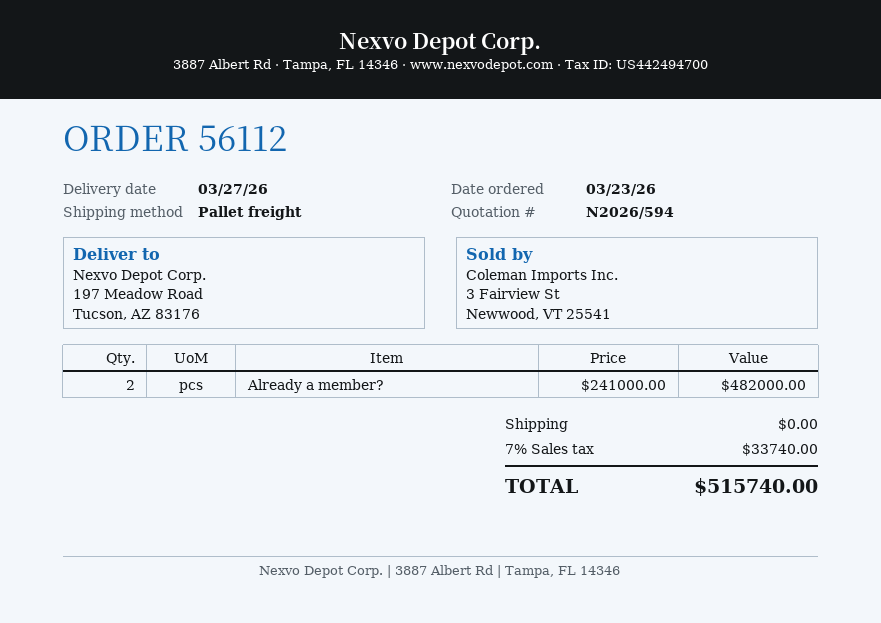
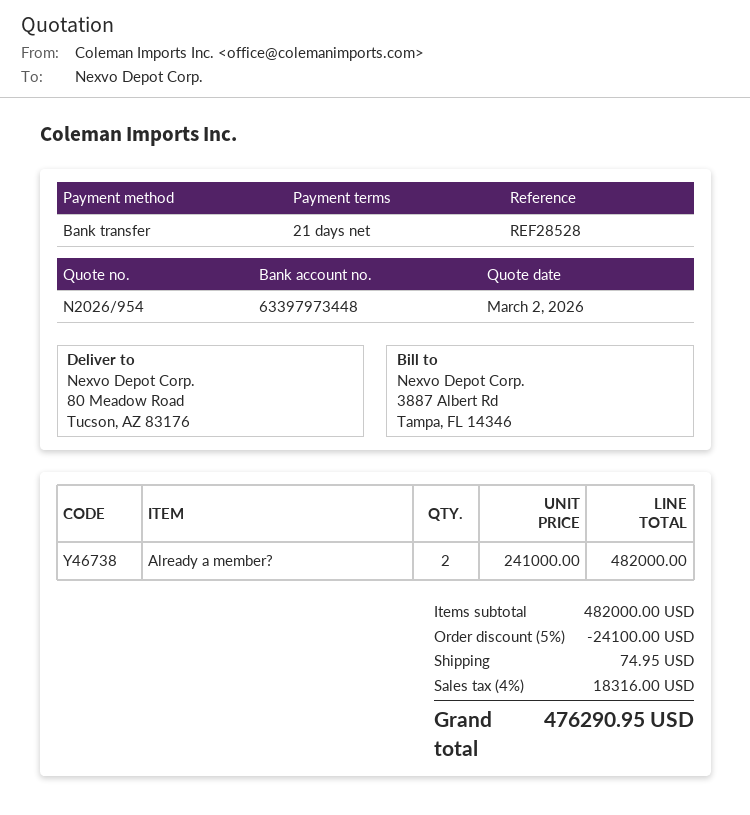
quote number: N2026/594 -> N2026/954
ship to: 197 Meadow Road, Tucson, AZ 83176 -> 80 Meadow Road, Tucson, AZ 83176
discount: none -> 5% = 24100.00
shipping: 0.00 -> 74.95
tax: 7% = 33740.00 -> 4% = 18316.00
total: 515740.00 -> 476290.95

